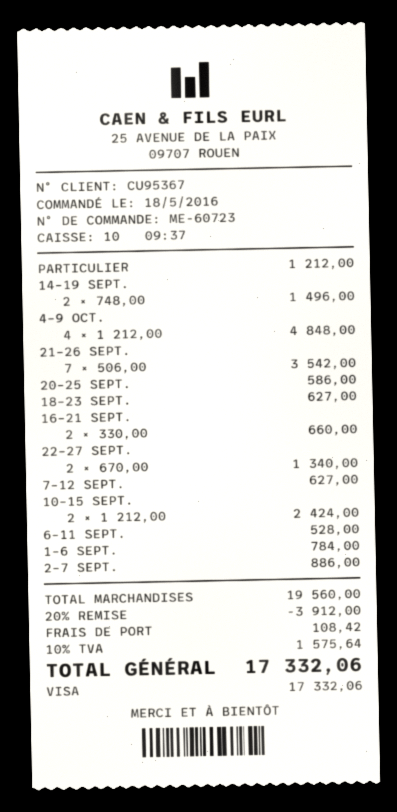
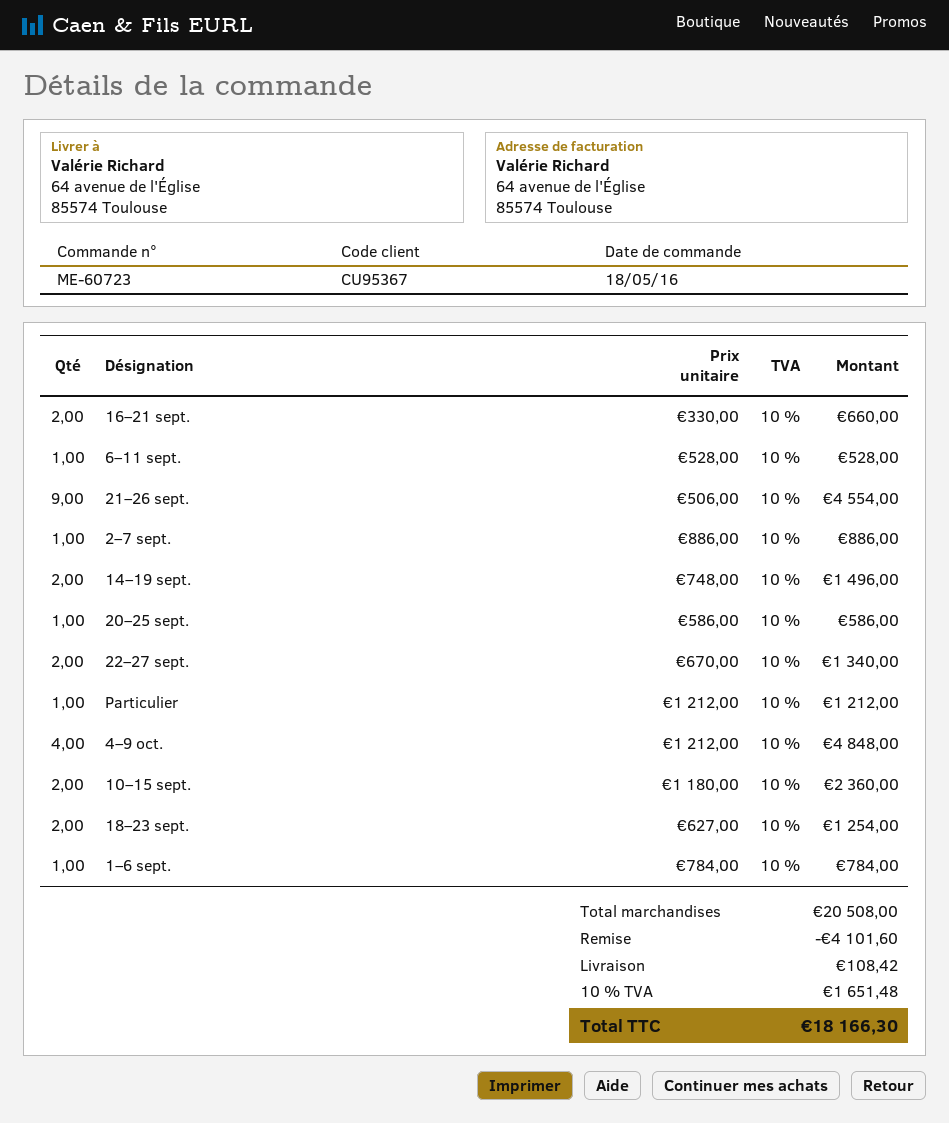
21–26 SEPT.: 7 x 506.00 = 3542.00 -> 9 x 506.00 = 4554.00
18–23 SEPT.: 1 x 627.00 = 627.00 -> 2 x 627.00 = 1254.00
7–12 SEPT.: 1 x 627.00 = 627.00 -> none
10–15 SEPT.: 2 x 1212.00 = 2424.00 -> 2 x 1180.00 = 2360.00
subtotal: 19560.00 -> 20508.00
discount: 3912.00 -> 4101.60
tax: 10% = 1575.64 -> 10% = 1651.48
total: 17332.06 -> 18166.30

